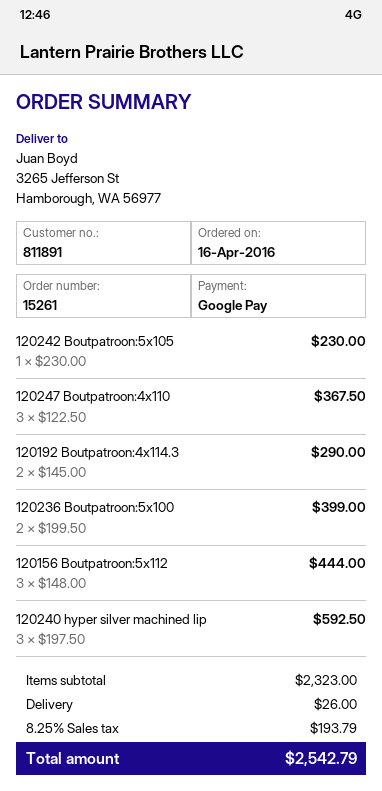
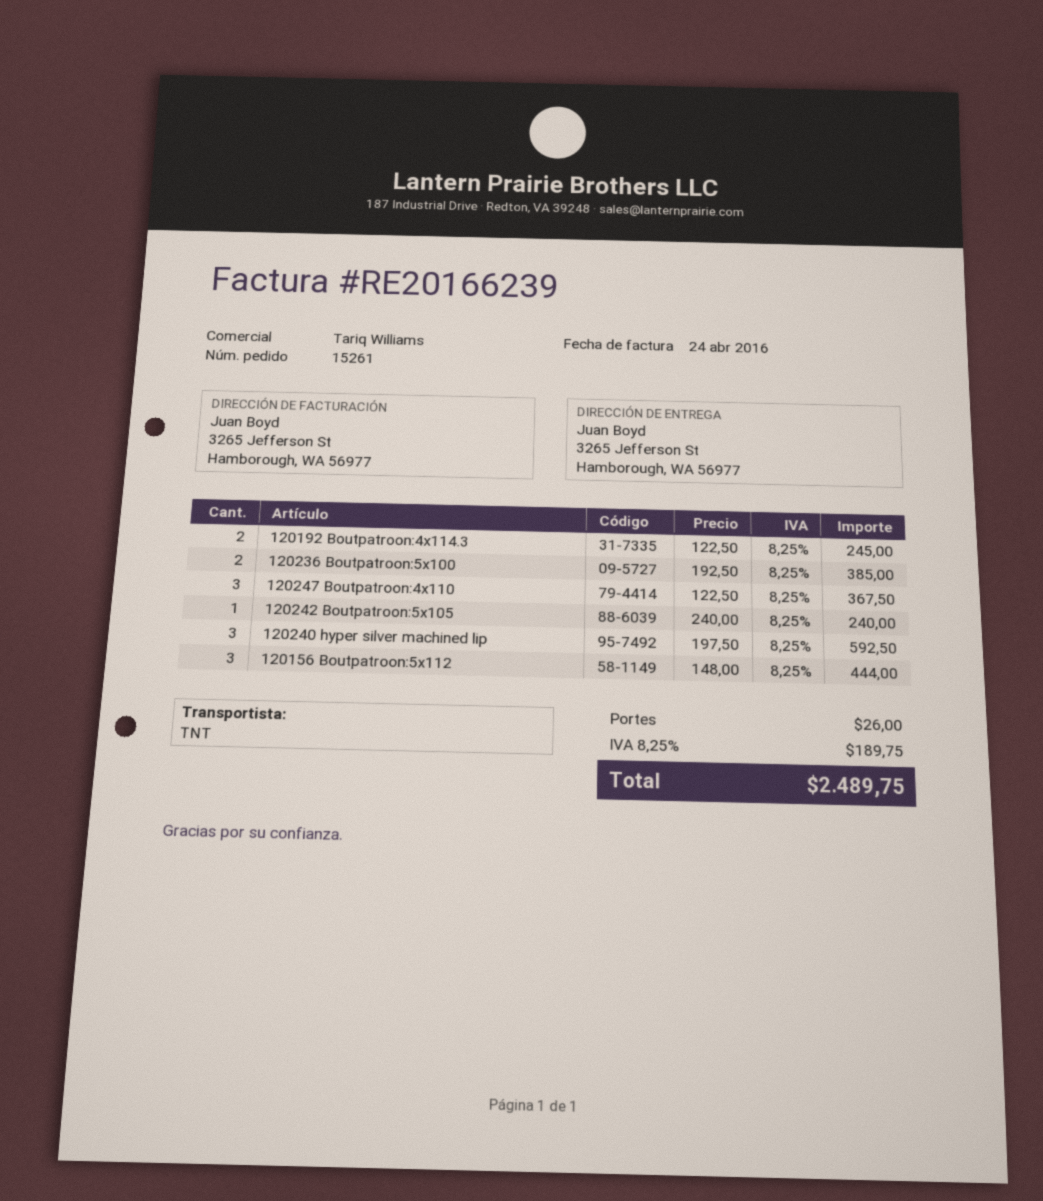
120242 Boutpatroon:5x105: 1 x 230.00 = 230.00 -> 1 x 240.00 = 240.00
120192 Boutpatroon:4x114.3: 2 x 145.00 = 290.00 -> 2 x 122.50 = 245.00
120236 Boutpatroon:5x100: 2 x 199.50 = 399.00 -> 2 x 192.50 = 385.00
tax: 8.25% = 193.79 -> 8.25% = 189.75
total: 2542.79 -> 2489.75

